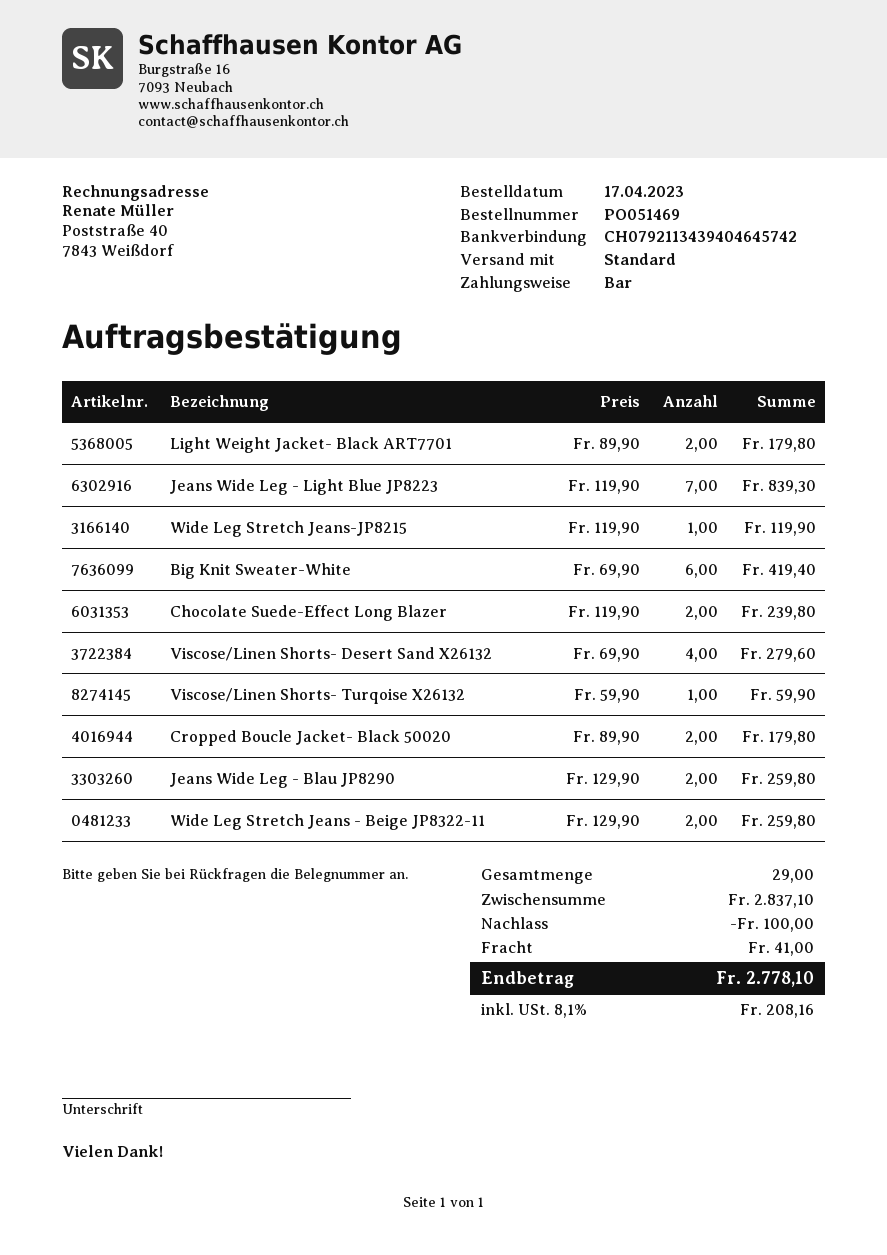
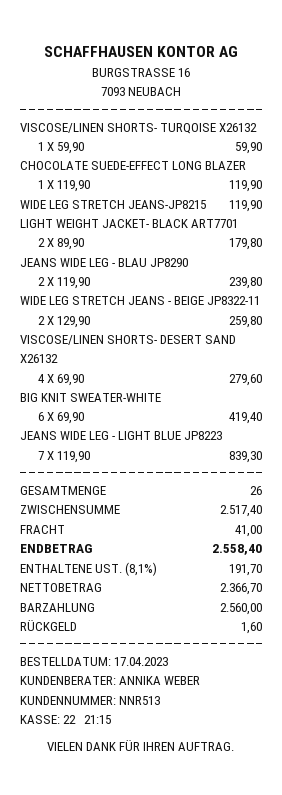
Chocolate Suede-Effect Long Blazer: 2 x 119.90 = 239.80 -> 1 x 119.90 = 119.90
Cropped Boucle Jacket- Black 50020: 2 x 89.90 = 179.80 -> none
Jeans Wide Leg - Blau JP8290: 2 x 129.90 = 259.80 -> 2 x 119.90 = 239.80
total quantity: 29 -> 26
subtotal: 2837.10 -> 2517.40
discount: 100.00 -> none
tax: 8.1% = 208.16 -> 8.1% = 191.70
total: 2778.10 -> 2558.40

